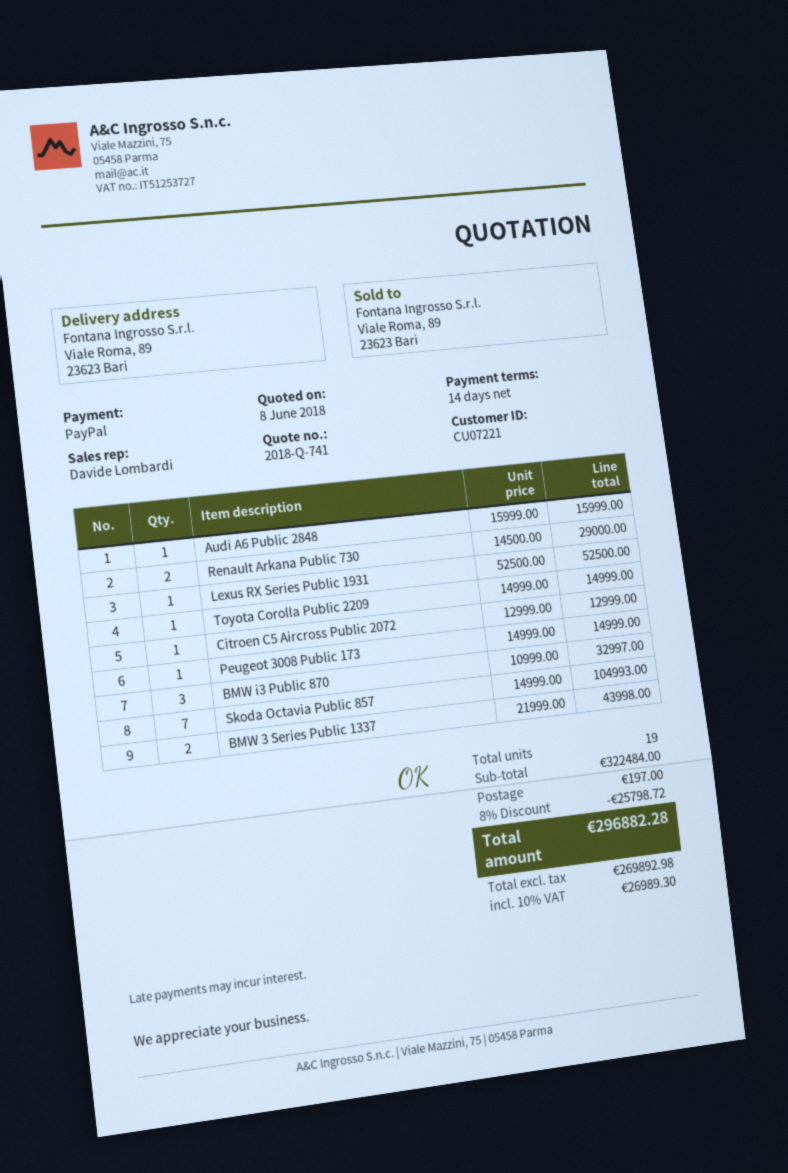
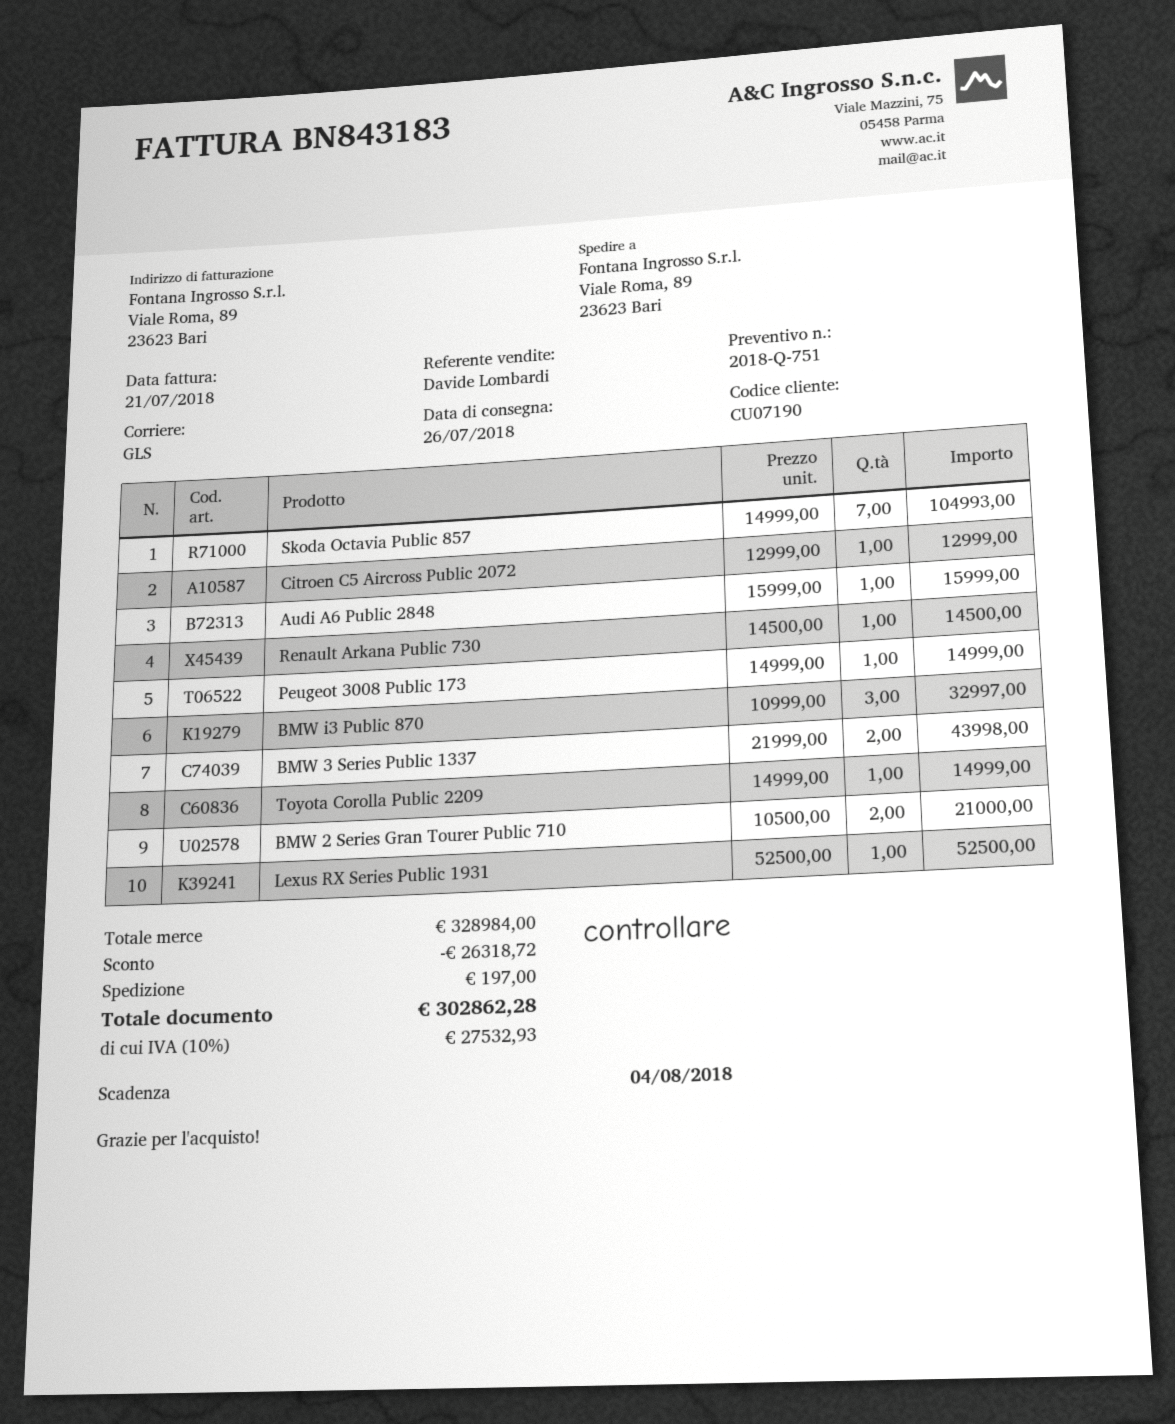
quote number: 2018-Q-741 -> 2018-Q-751
customer number: CU07221 -> CU07190
Renault Arkana Public 730: 2 x 14500.00 = 29000.00 -> 1 x 14500.00 = 14500.00
BMW 2 Series Gran Tourer Public 710: none -> 2 x 10500.00 = 21000.00
subtotal: 322484.00 -> 328984.00
discount: 25798.72 -> 26318.72
tax: 10% = 26989.30 -> 10% = 27532.93
total: 296882.28 -> 302862.28

